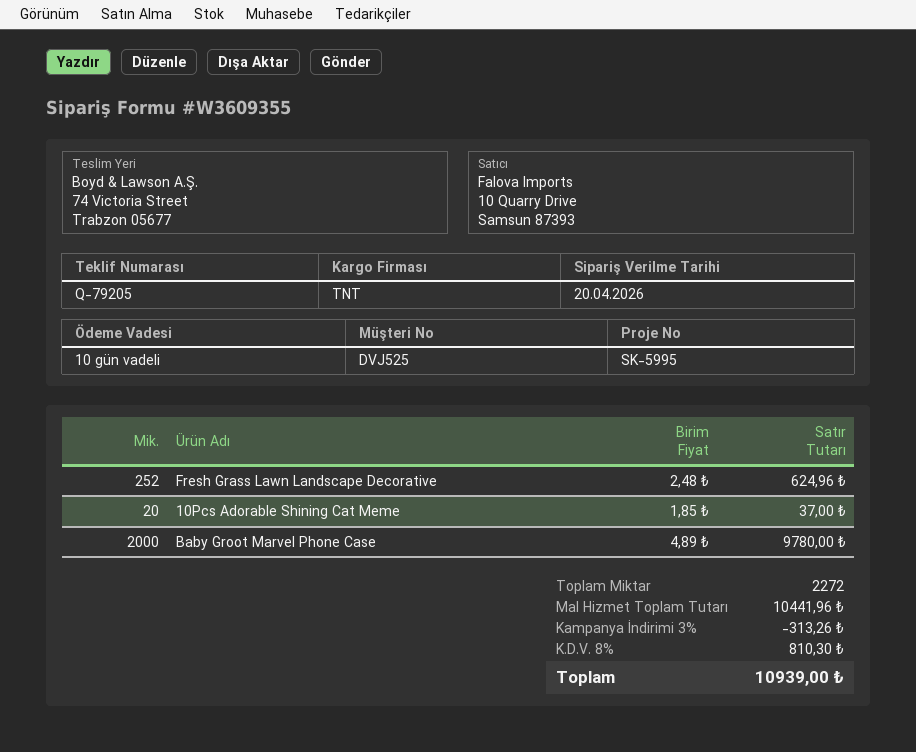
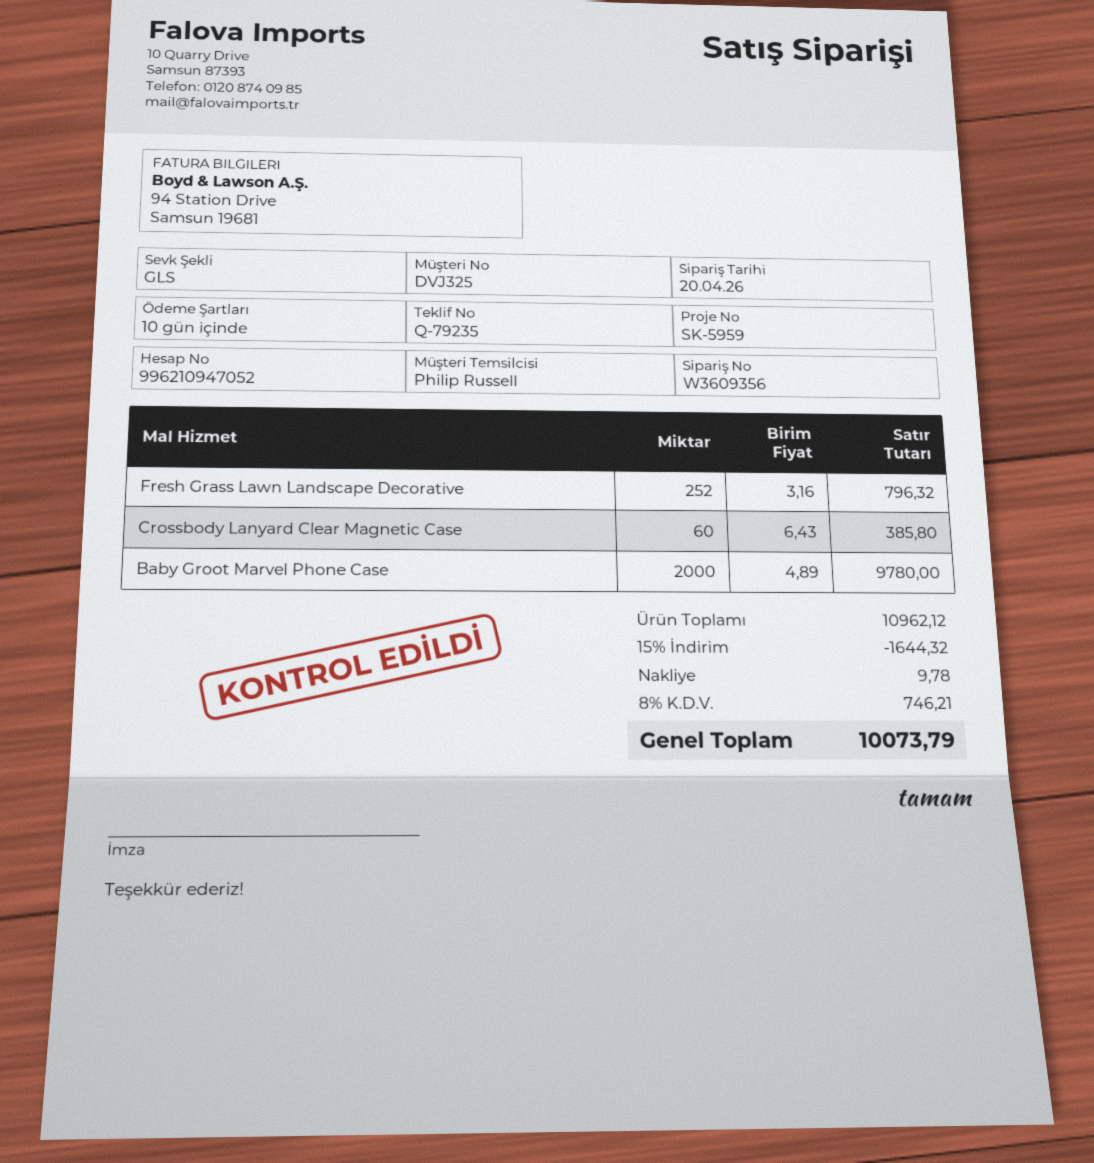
quote number: Q-79205 -> Q-79235
order number: W3609355 -> W3609356
customer number: DVJ525 -> DVJ325
reference: SK-5995 -> SK-5959
shipping method: TNT -> GLS
Fresh Grass Lawn Landscape Decorative: 252 x 2.48 = 624.96 -> 252 x 3.16 = 796.32
10Pcs Adorable Shining Cat Meme: 20 x 1.85 = 37.00 -> none
Crossbody Lanyard Clear Magnetic Case: none -> 60 x 6.43 = 385.80
subtotal: 10441.96 -> 10962.12
discount: 3% = 313.26 -> 15% = 1644.32
shipping: none -> 9.78
tax: 8% = 810.30 -> 8% = 746.21
total: 10939.00 -> 10073.79

